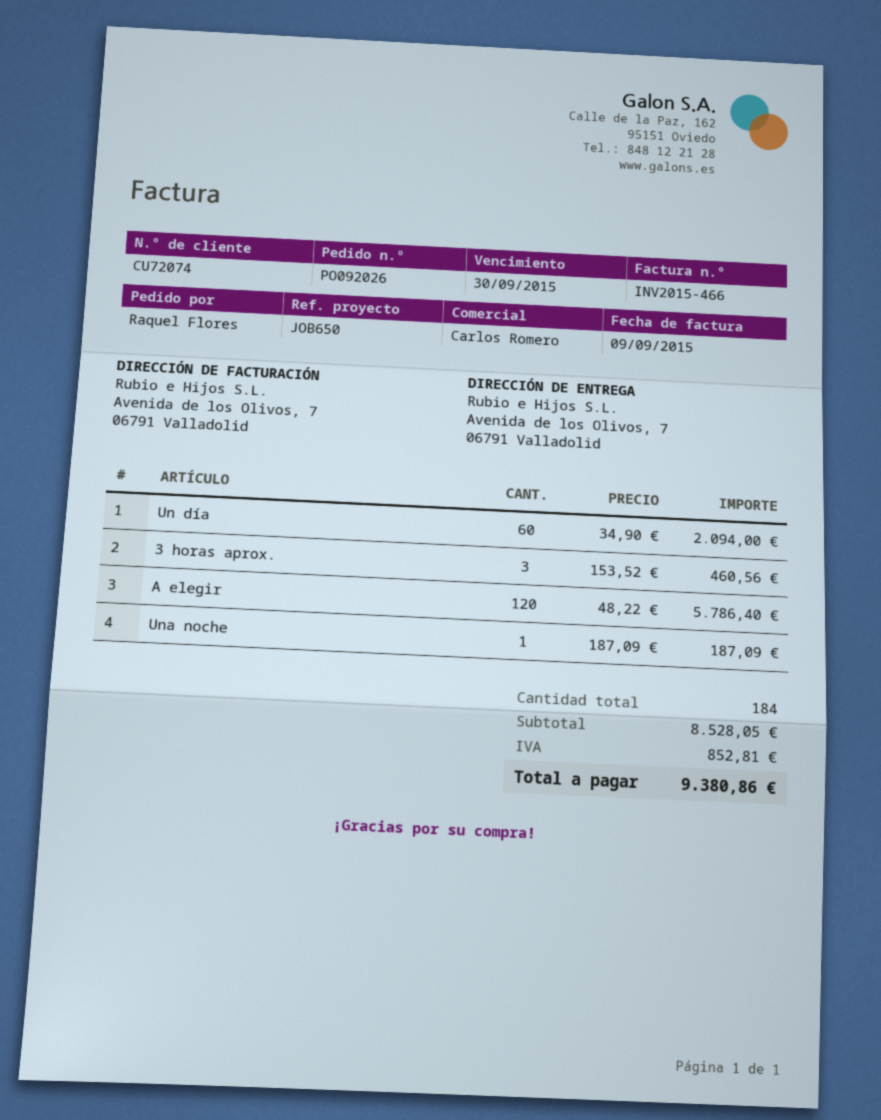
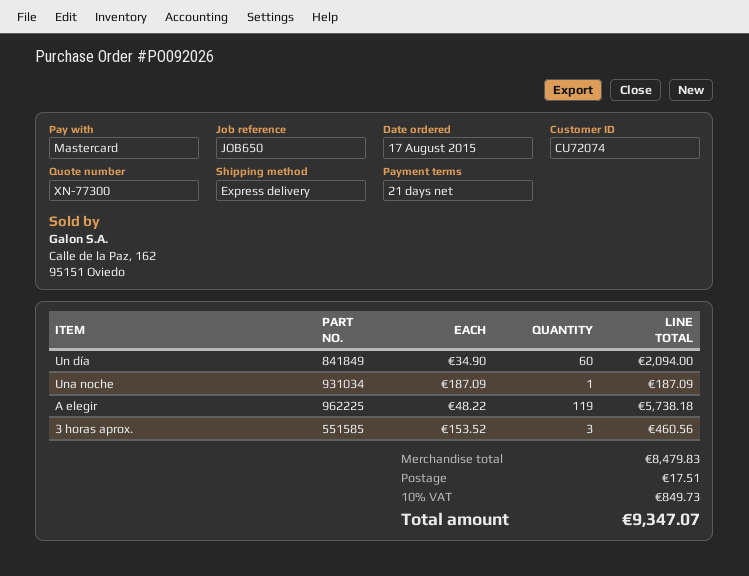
A elegir: 120 x 48.22 = 5786.40 -> 119 x 48.22 = 5738.18
subtotal: 8528.05 -> 8479.83
shipping: none -> 17.51
tax: 852.81 -> 849.73
total: 9380.86 -> 9347.07

